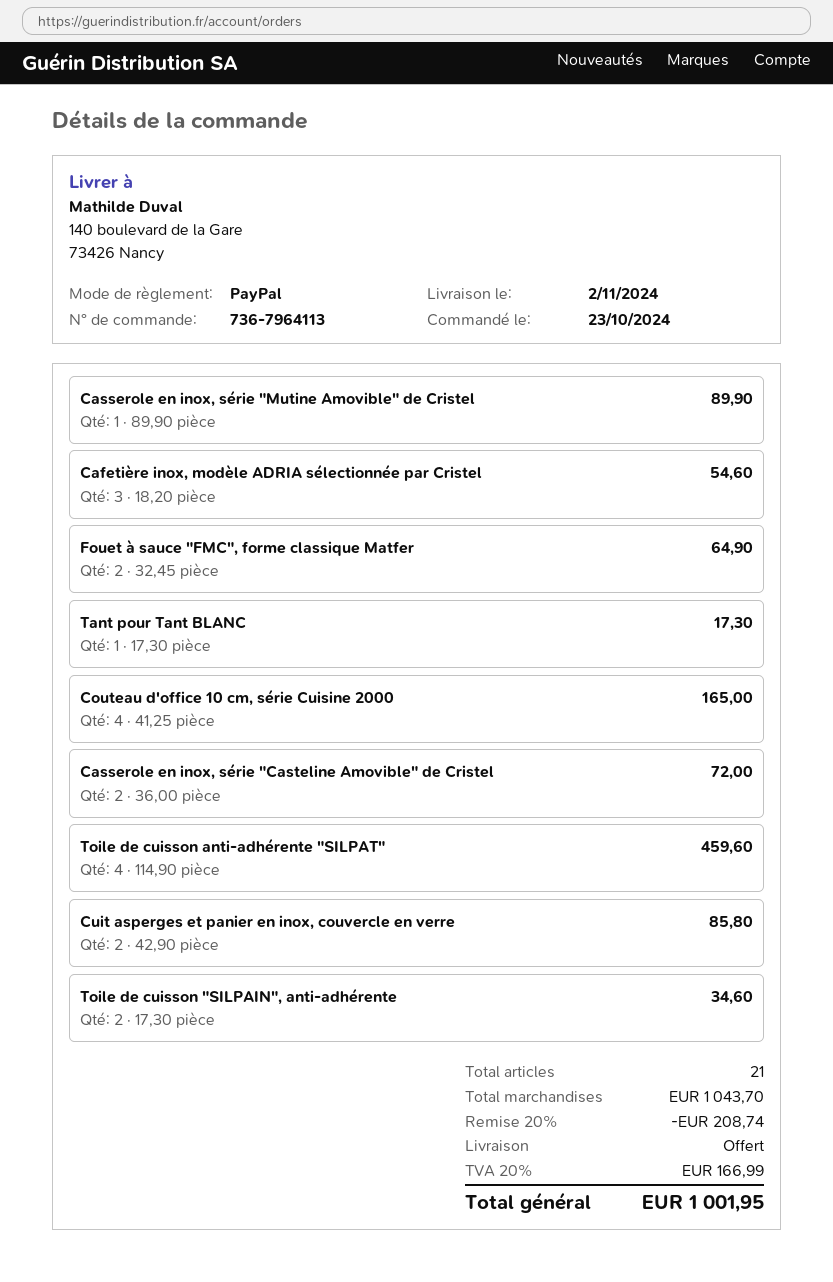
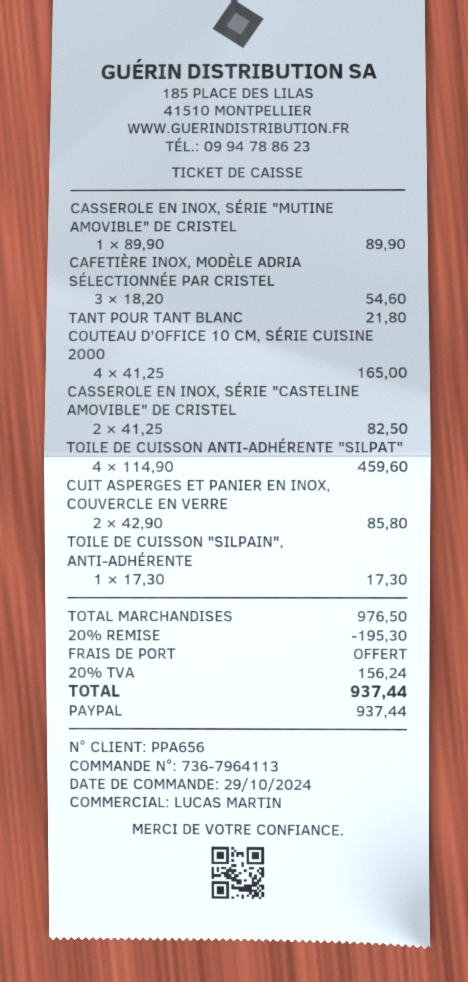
order date: 2024-10-23 -> 2024-10-29
Fouet à sauce "FMC", forme classique Matfer: 2 x 32.45 = 64.90 -> none
Tant pour Tant BLANC: 1 x 17.30 = 17.30 -> 1 x 21.80 = 21.80
Casserole en inox, série "Casteline Amovible" de Cristel: 2 x 36.00 = 72.00 -> 2 x 41.25 = 82.50
Toile de cuisson "SILPAIN", anti-adhérente: 2 x 17.30 = 34.60 -> 1 x 17.30 = 17.30
subtotal: 1043.70 -> 976.50
discount: 20% = 208.74 -> 20% = 195.30
tax: 20% = 166.99 -> 20% = 156.24
total: 1001.95 -> 937.44

